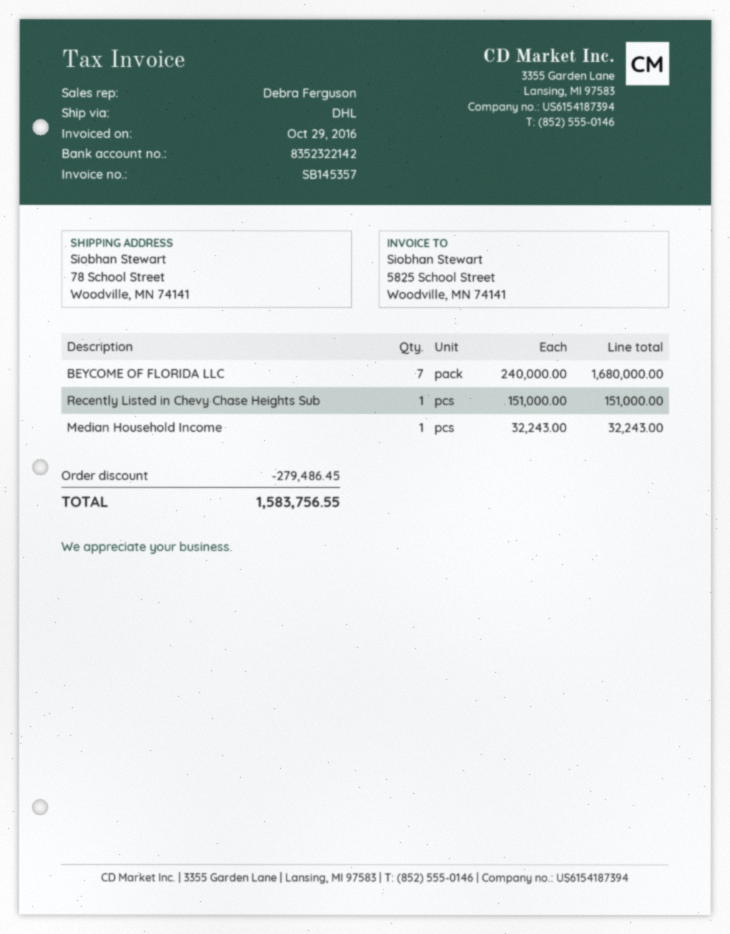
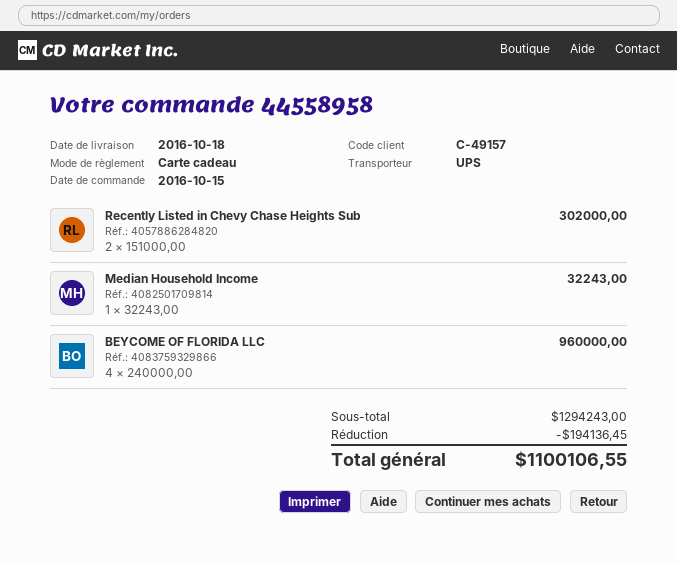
shipping method: DHL -> UPS
BEYCOME OF FLORIDA LLC: 7 x 240000.00 = 1680000.00 -> 4 x 240000.00 = 960000.00
Recently Listed in Chevy Chase Heights Sub: 1 x 151000.00 = 151000.00 -> 2 x 151000.00 = 302000.00
discount: 279486.45 -> 194136.45
total: 1583756.55 -> 1100106.55

